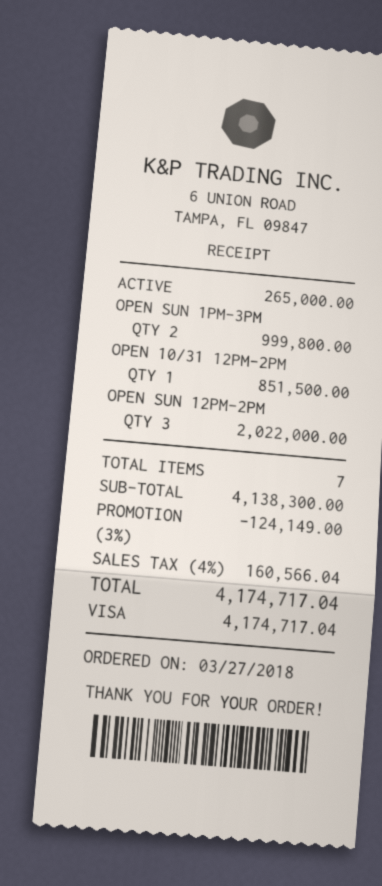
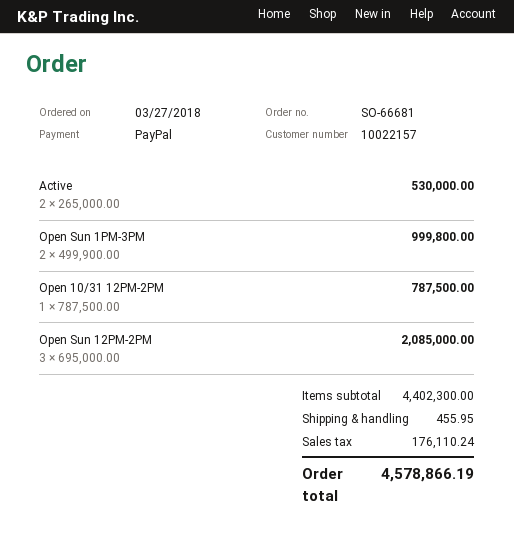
payment method: Visa -> PayPal
ACTIVE: 1 for 265000.00 -> 2 for 530000.00
OPEN 10/31 12PM-2PM: 1 for 851500.00 -> 1 for 787500.00
OPEN SUN 12PM-2PM: 3 for 2022000.00 -> 3 for 2085000.00
subtotal: 4138300.00 -> 4402300.00
discount: 3% = 124149.00 -> none
shipping: none -> 455.95
tax: 160566.04 -> 176110.24
total: 4174717.04 -> 4578866.19

